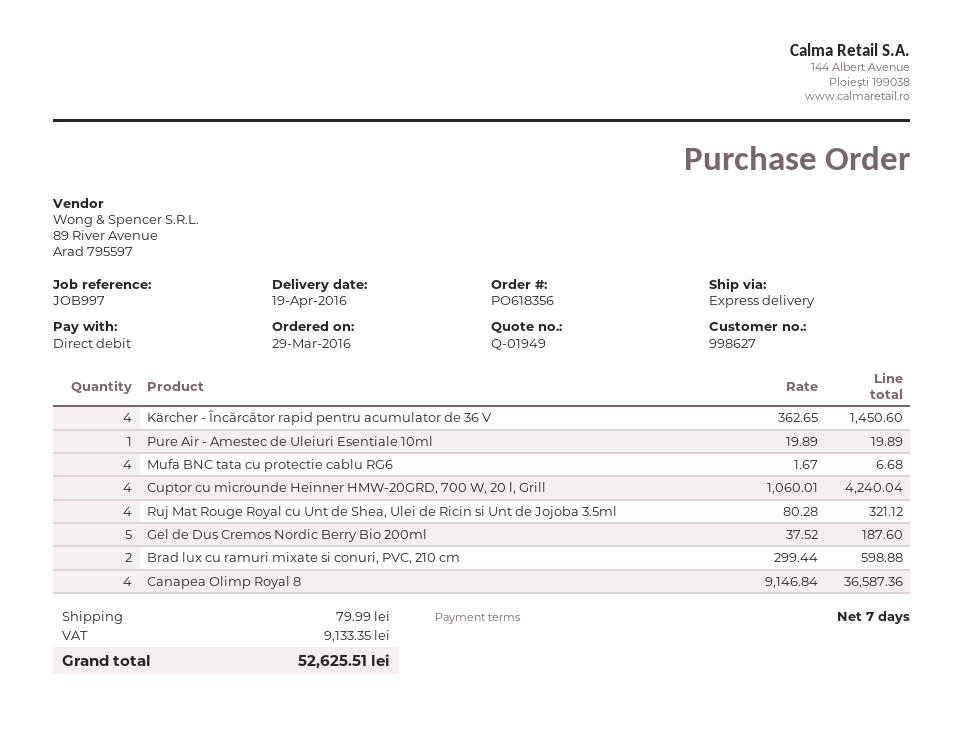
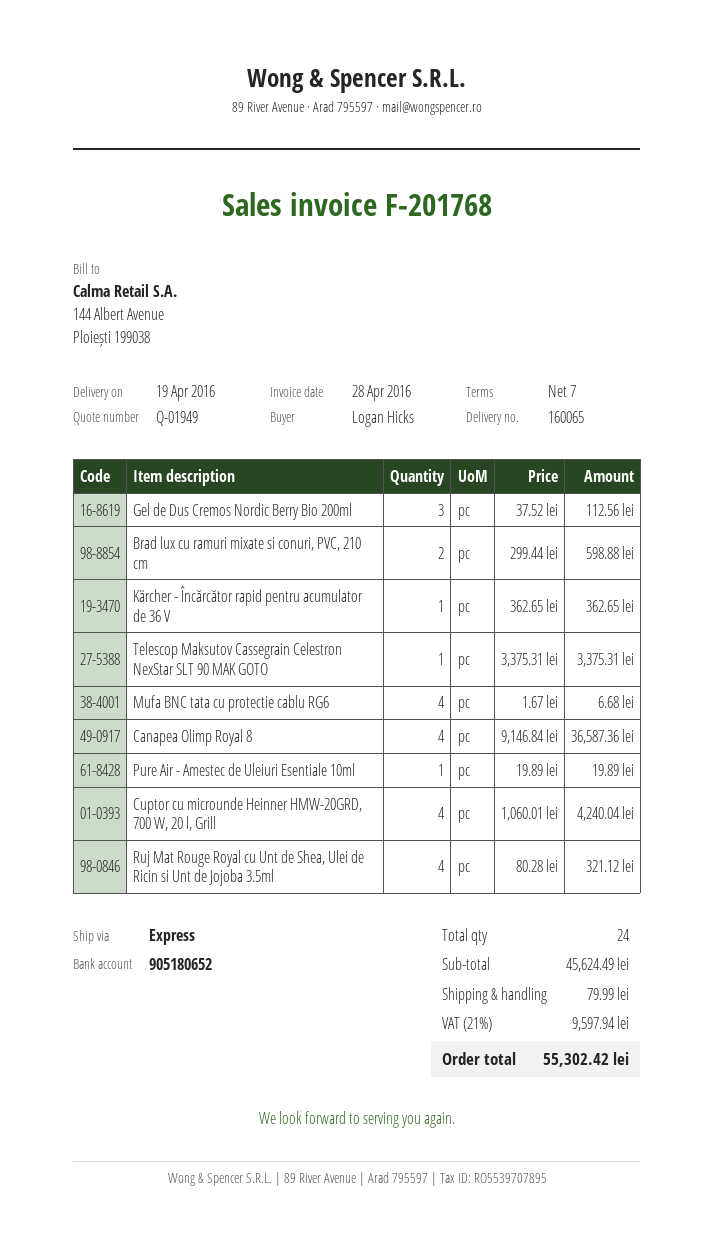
Kärcher - Încărcător rapid pentru acumulator de 36 V: 4 x 362.65 = 1450.60 -> 1 x 362.65 = 362.65
Gel de Dus Cremos Nordic Berry Bio 200ml: 5 x 37.52 = 187.60 -> 3 x 37.52 = 112.56
Telescop Maksutov Cassegrain Celestron NexStar SLT 90 MAK GOTO: none -> 1 x 3375.31 = 3375.31
tax: 9133.35 -> 9597.94
total: 52625.51 -> 55302.42

